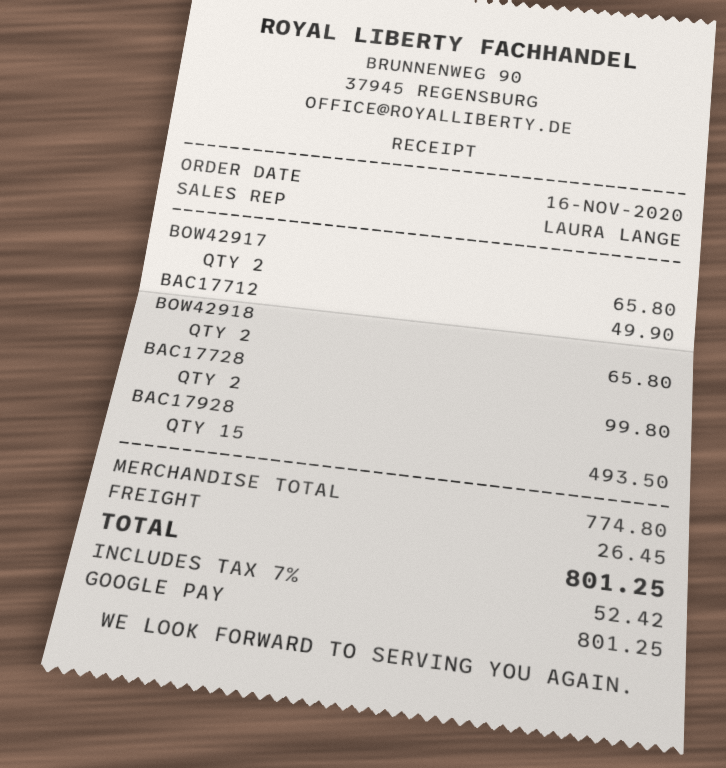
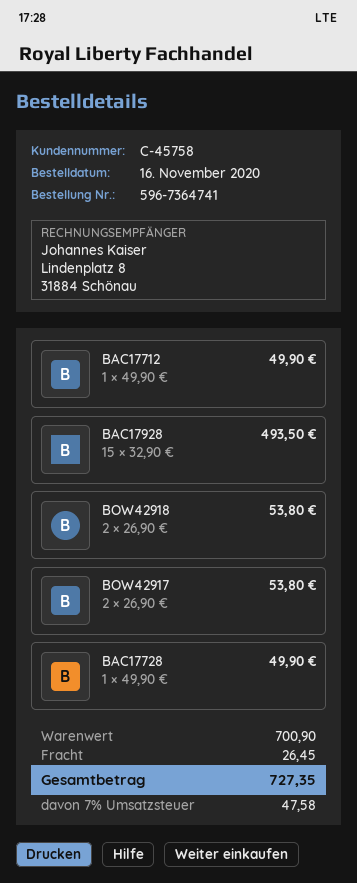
BOW42917: 2 for 65.80 -> 2 for 53.80
BOW42918: 2 for 65.80 -> 2 for 53.80
BAC17728: 2 for 99.80 -> 1 for 49.90
subtotal: 774.80 -> 700.90
tax: 7% = 52.42 -> 7% = 47.58
total: 801.25 -> 727.35

